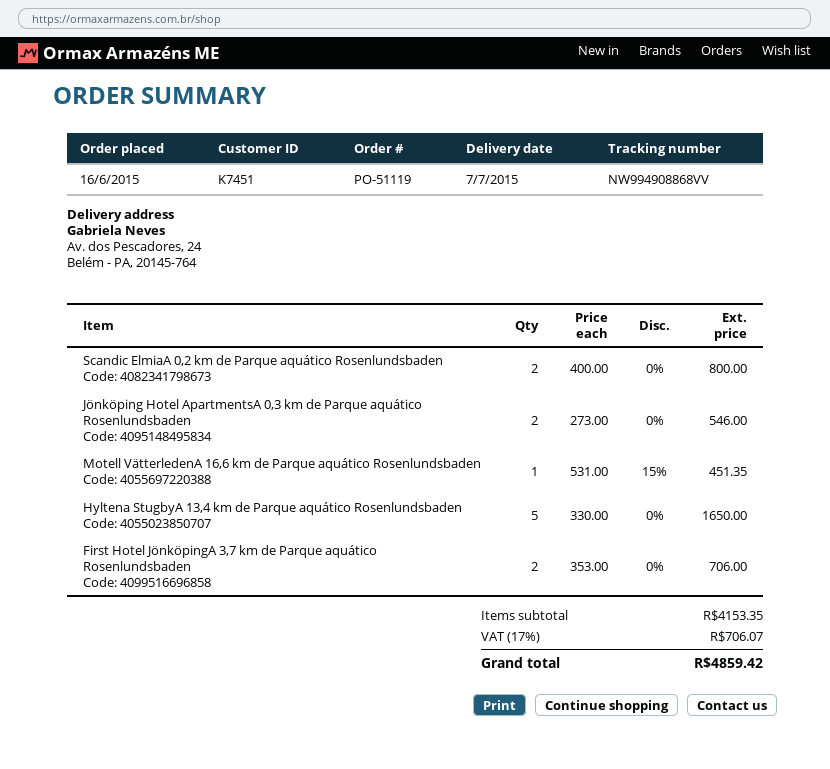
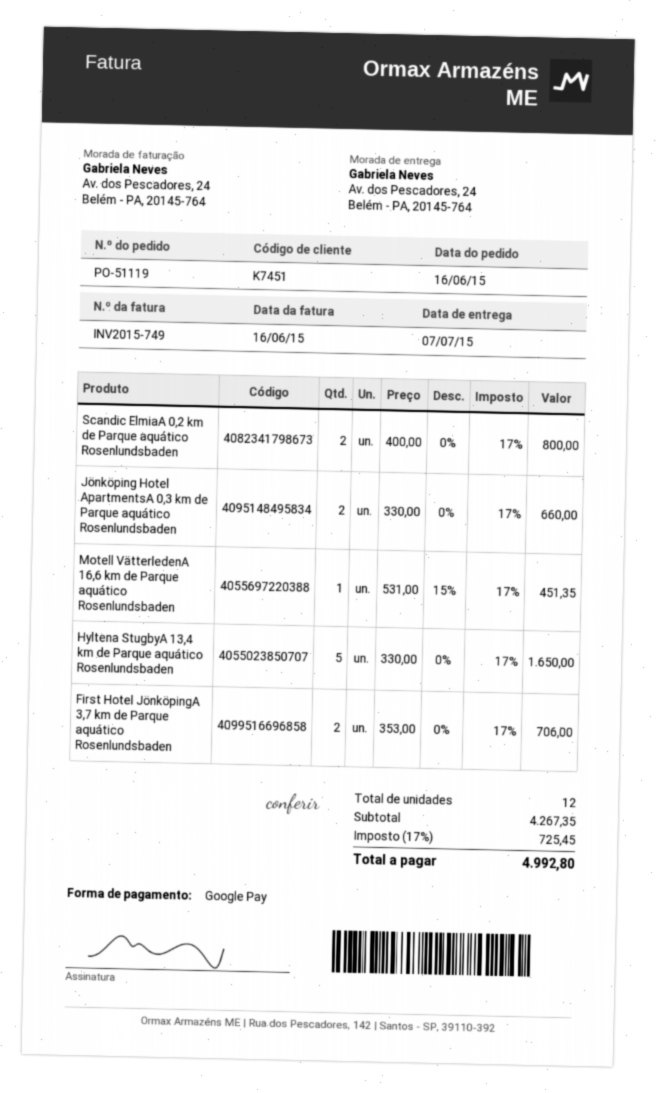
Jönköping Hotel ApartmentsA 0,3 km de Parque aquático Rosenlundsbaden: 2 x 273.00 = 546.00 -> 2 x 330.00 = 660.00
subtotal: 4153.35 -> 4267.35
tax: 17% = 706.07 -> 17% = 725.45
total: 4859.42 -> 4992.80

